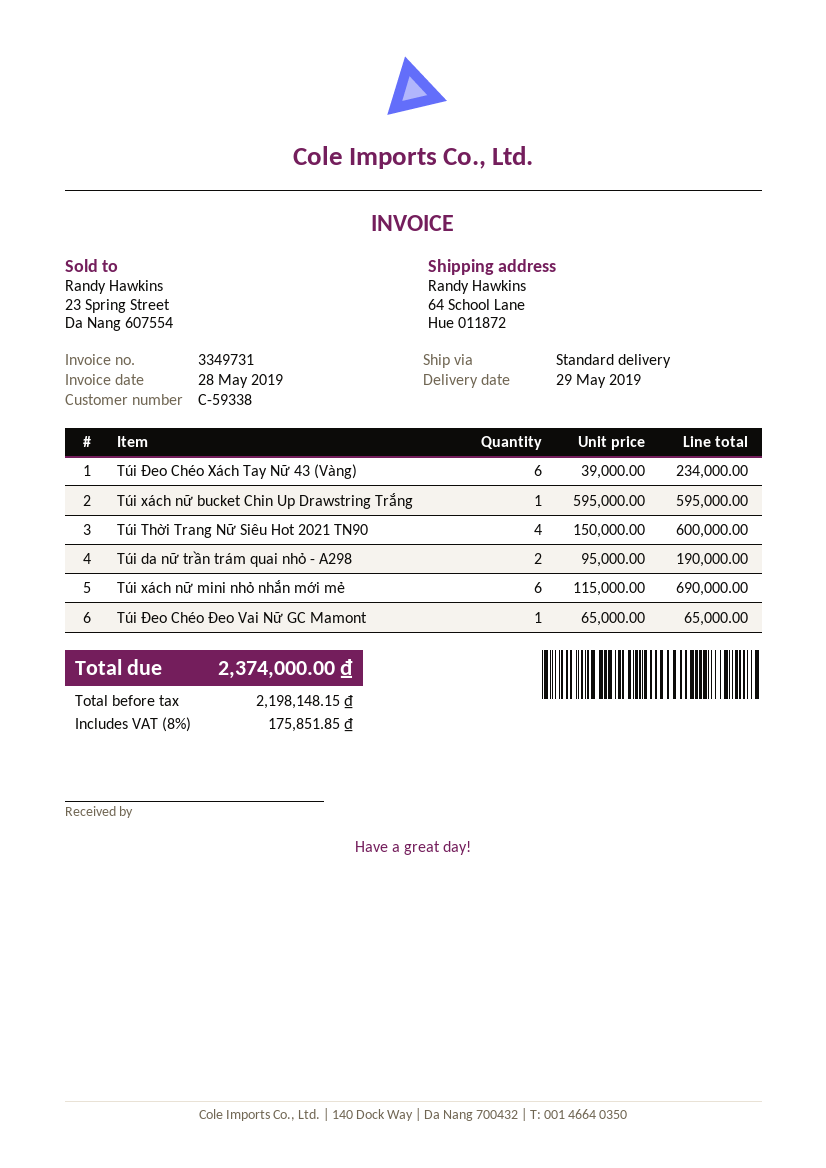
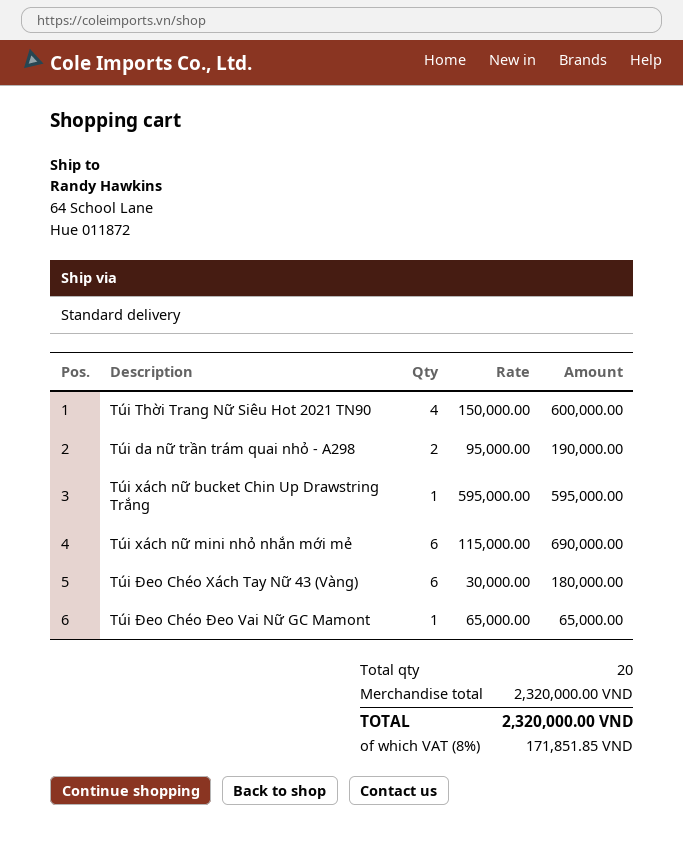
Túi Đeo Chéo Xách Tay Nữ 43 (Vàng): 6 x 39000.00 = 234000.00 -> 6 x 30000.00 = 180000.00
tax: 8% = 175851.85 -> 8% = 171851.85
total: 2374000.00 -> 2320000.00

